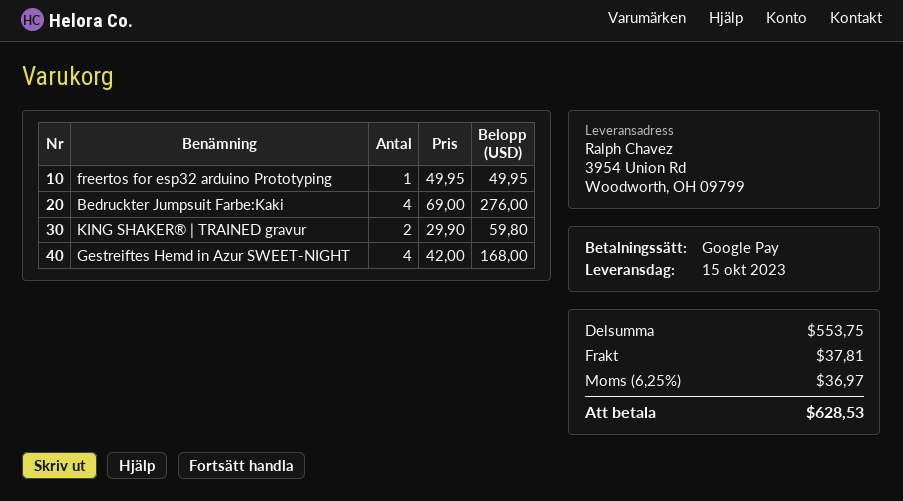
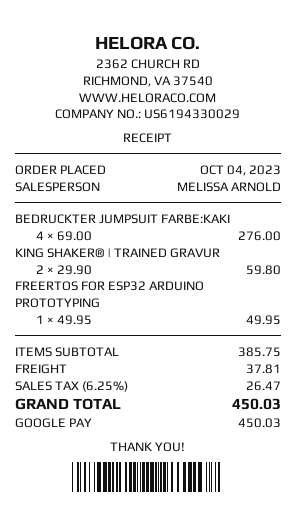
Gestreiftes Hemd in Azur SWEET-NIGHT: 4 x 42.00 = 168.00 -> none
subtotal: 553.75 -> 385.75
tax: 6.25% = 36.97 -> 6.25% = 26.47
total: 628.53 -> 450.03

